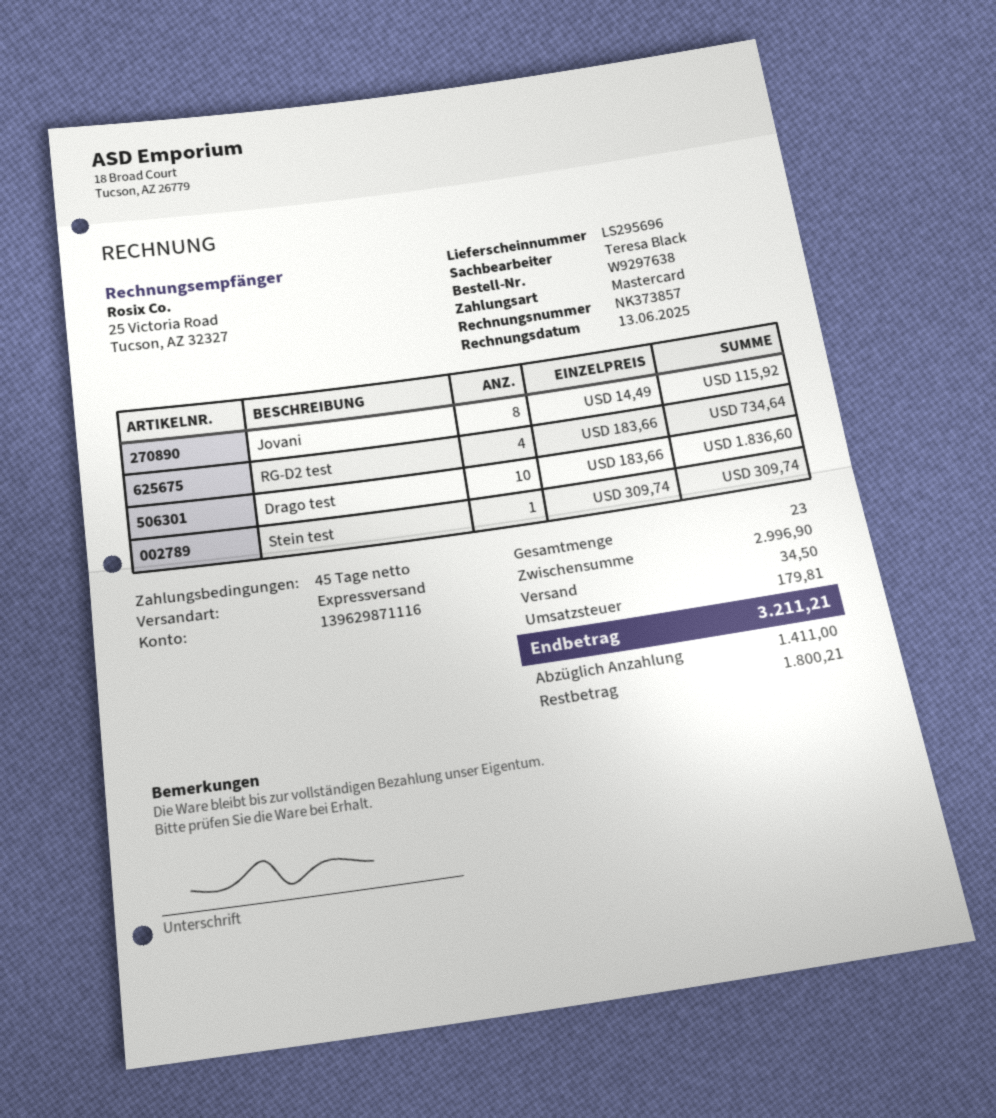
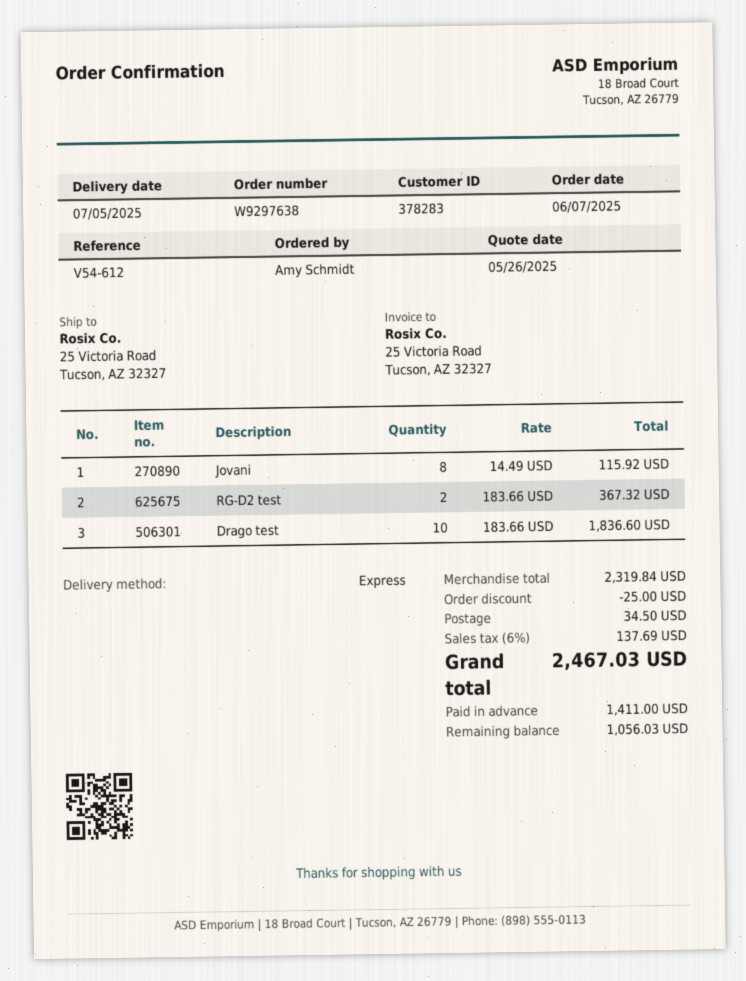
RG-D2 test: 4 x 183.66 = 734.64 -> 2 x 183.66 = 367.32
Stein test: 1 x 309.74 = 309.74 -> none
subtotal: 2996.90 -> 2319.84
discount: none -> 25.00
tax: 179.81 -> 137.69
total: 3211.21 -> 2467.03
balance: 1800.21 -> 1056.03

